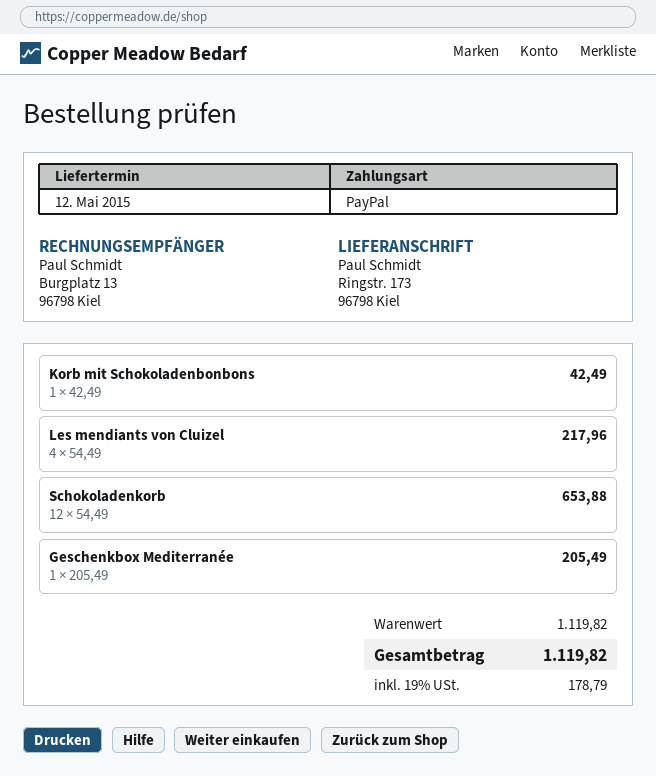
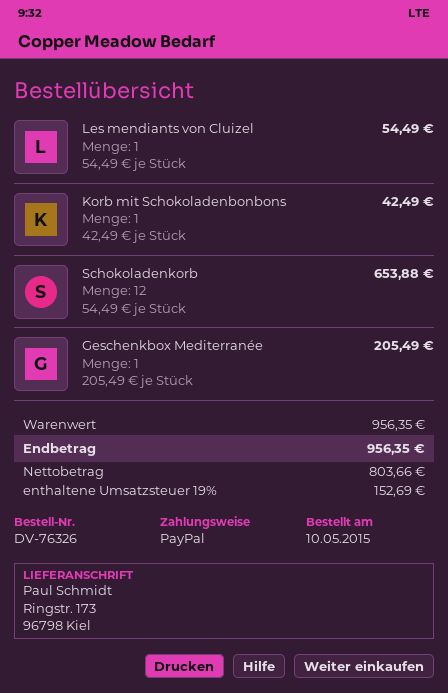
Les mendiants von Cluizel: 4 x 54.49 = 217.96 -> 1 x 54.49 = 54.49
subtotal: 1119.82 -> 956.35
tax: 19% = 178.79 -> 19% = 152.69
total: 1119.82 -> 956.35

